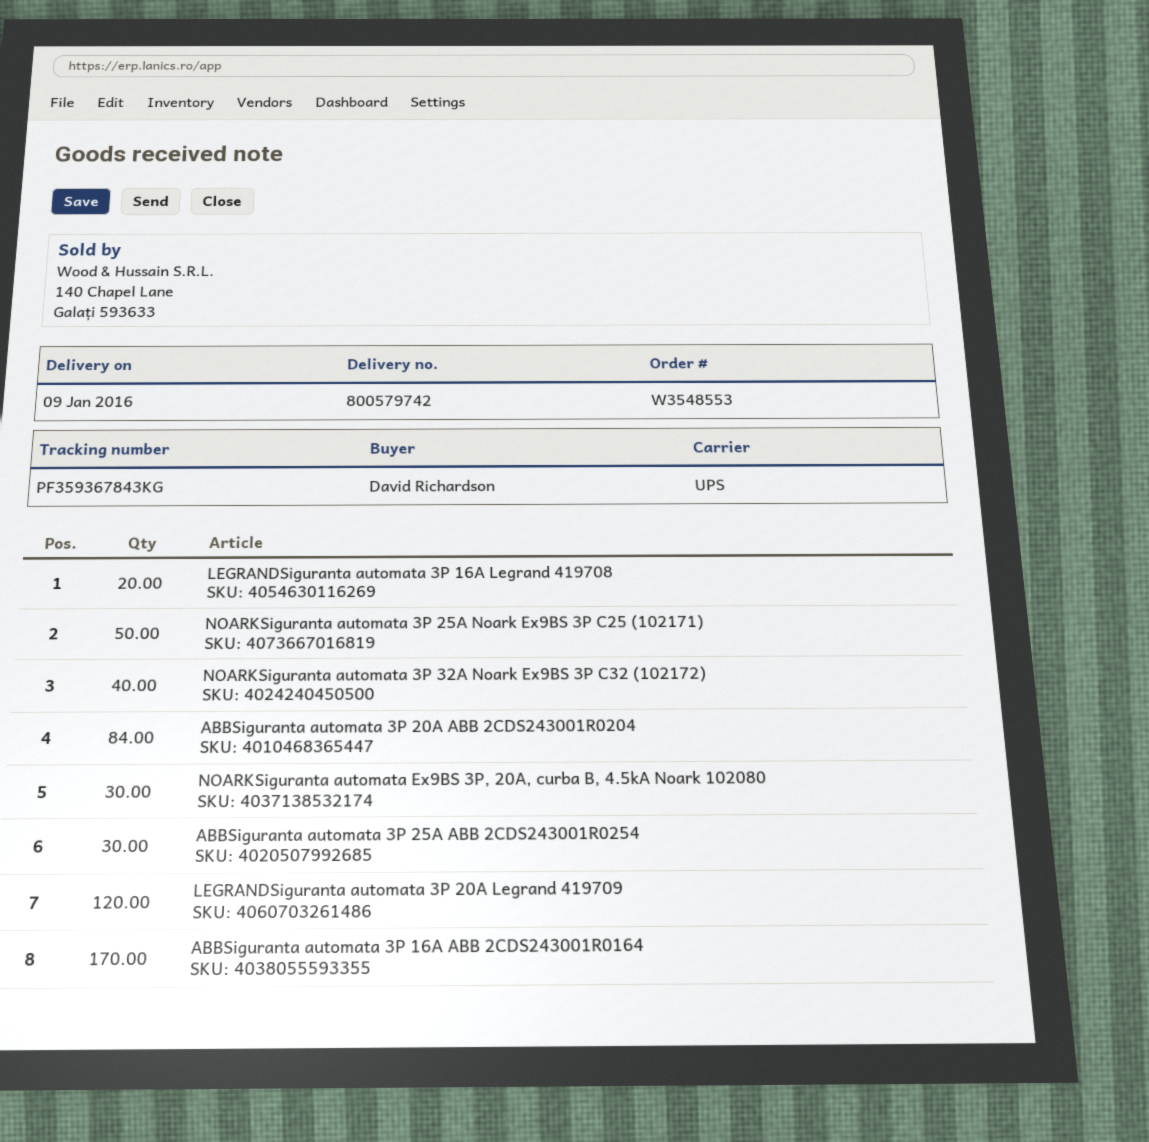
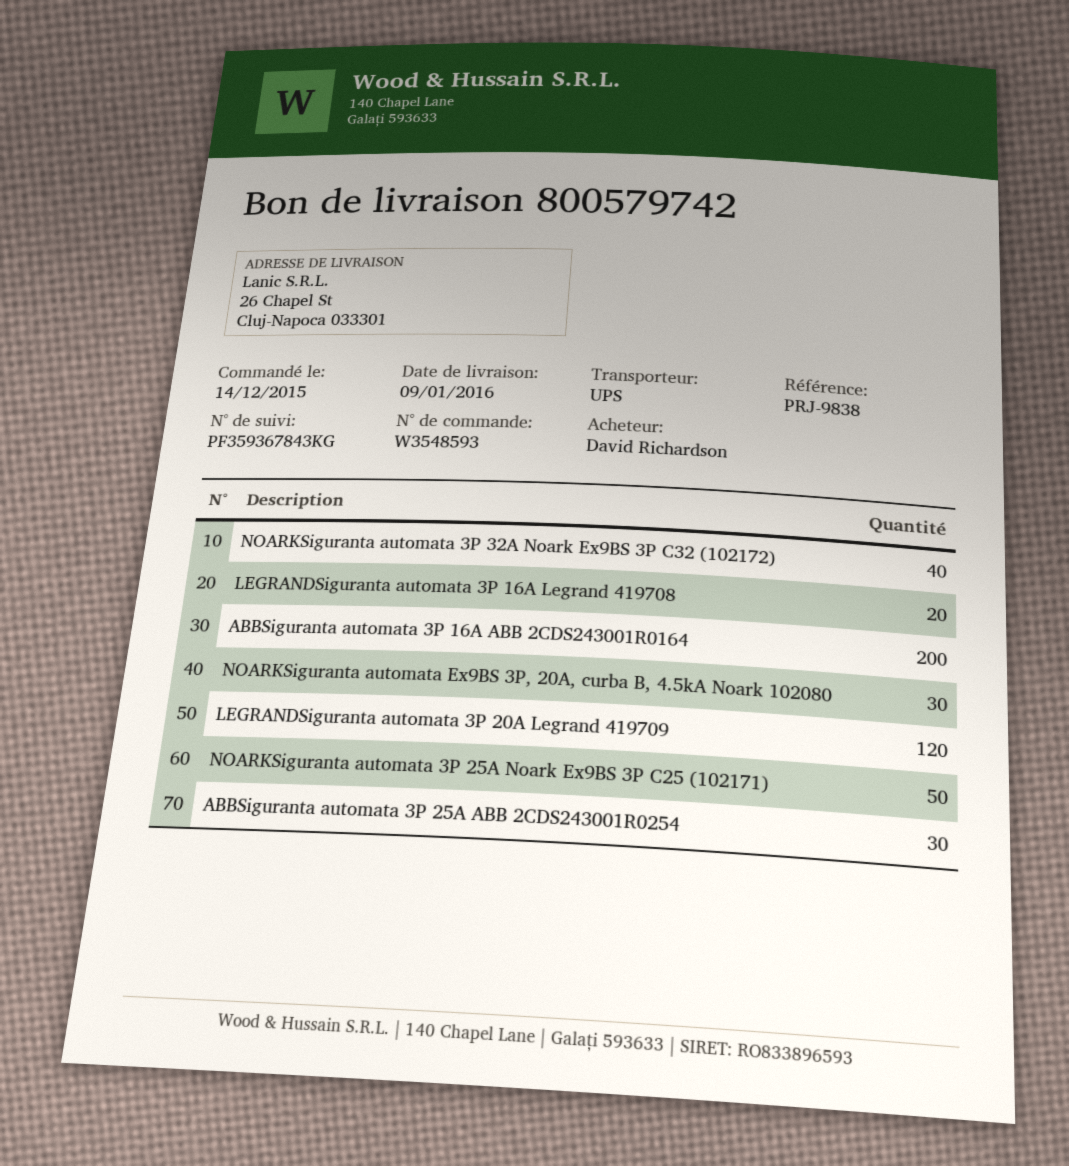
order number: W3548553 -> W3548593
ABBSiguranta automata 3P 20A ABB 2CDS243001R0204: 84 -> none
ABBSiguranta automata 3P 16A ABB 2CDS243001R0164: 170 -> 200

